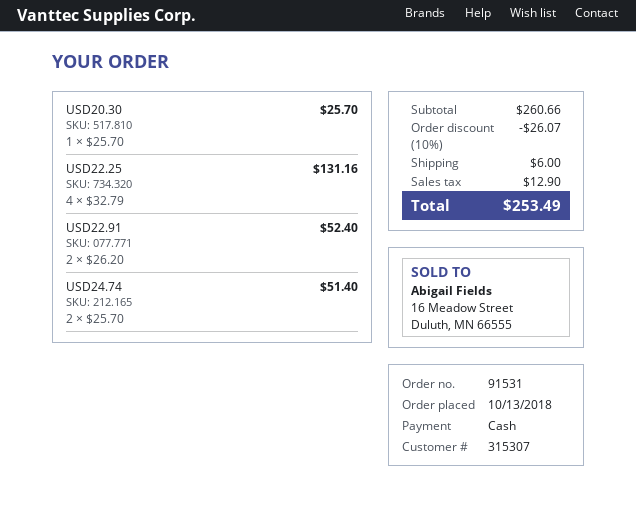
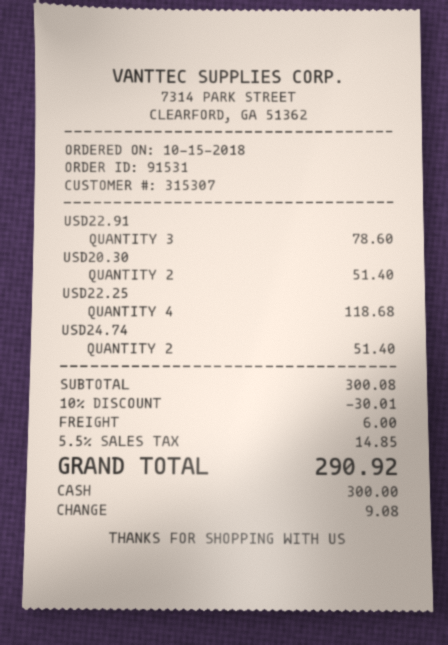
order date: 2018-10-13 -> 2018-10-15
USD20.30: 1 for 25.70 -> 2 for 51.40
USD22.25: 4 for 131.16 -> 4 for 118.68
USD22.91: 2 for 52.40 -> 3 for 78.60
subtotal: 260.66 -> 300.08
discount: 10% = 26.07 -> 10% = 30.01
tax: 12.90 -> 14.85
total: 253.49 -> 290.92

